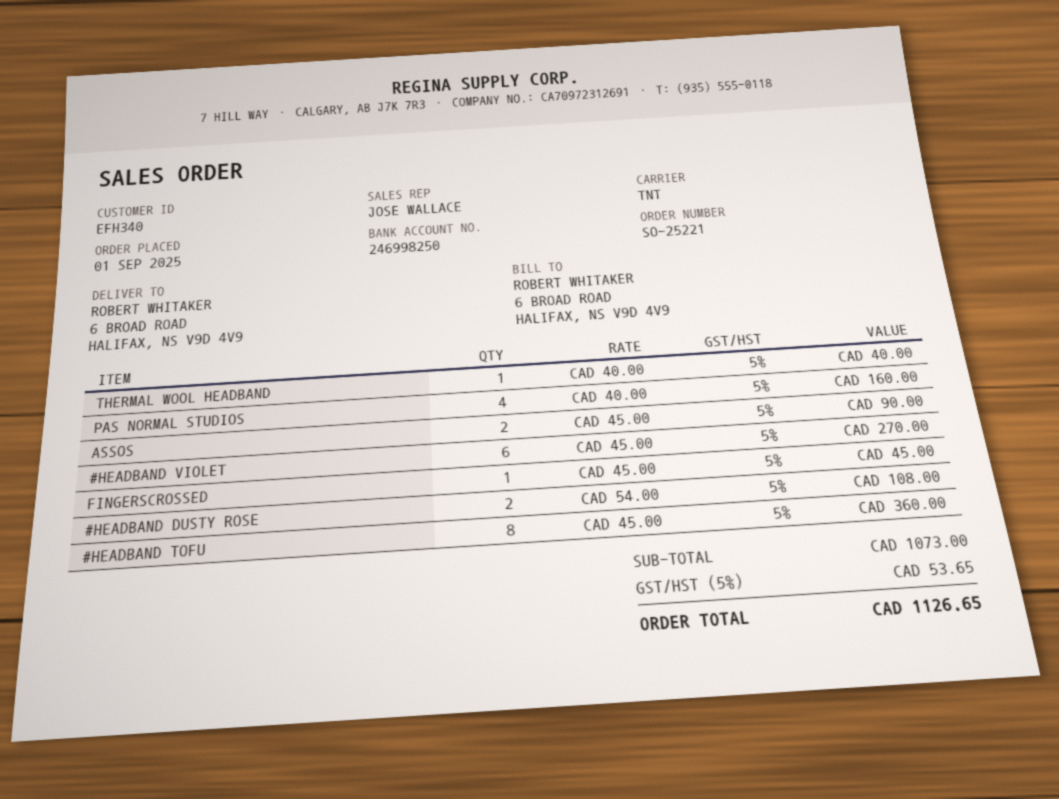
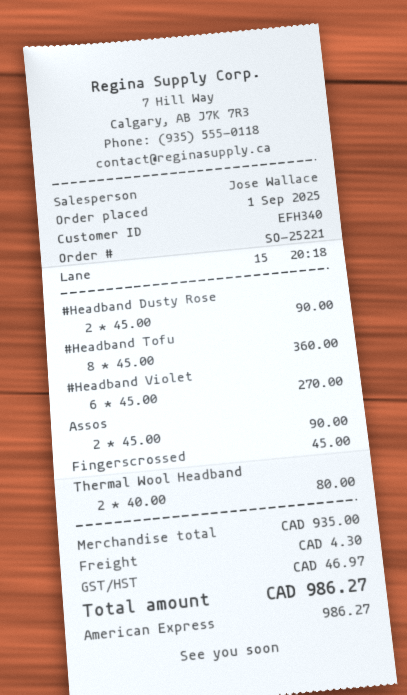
THERMAL WOOL HEADBAND: 1 x 40.00 = 40.00 -> 2 x 40.00 = 80.00
PAS NORMAL STUDIOS: 4 x 40.00 = 160.00 -> none
#HEADBAND DUSTY ROSE: 2 x 54.00 = 108.00 -> 2 x 45.00 = 90.00
subtotal: 1073.00 -> 935.00
shipping: none -> 4.30
tax: 53.65 -> 46.97
total: 1126.65 -> 986.27

